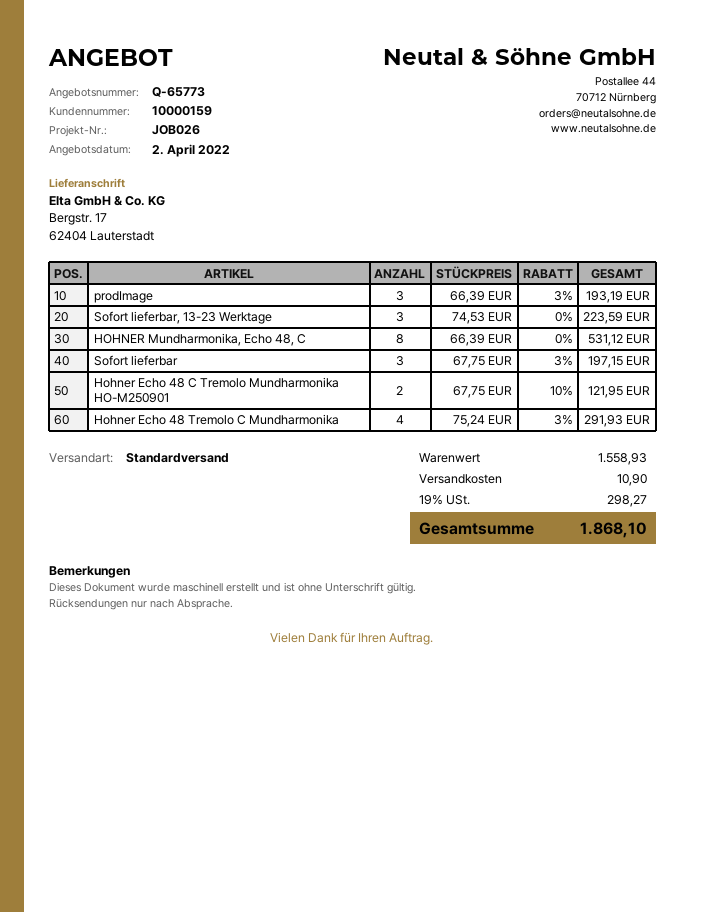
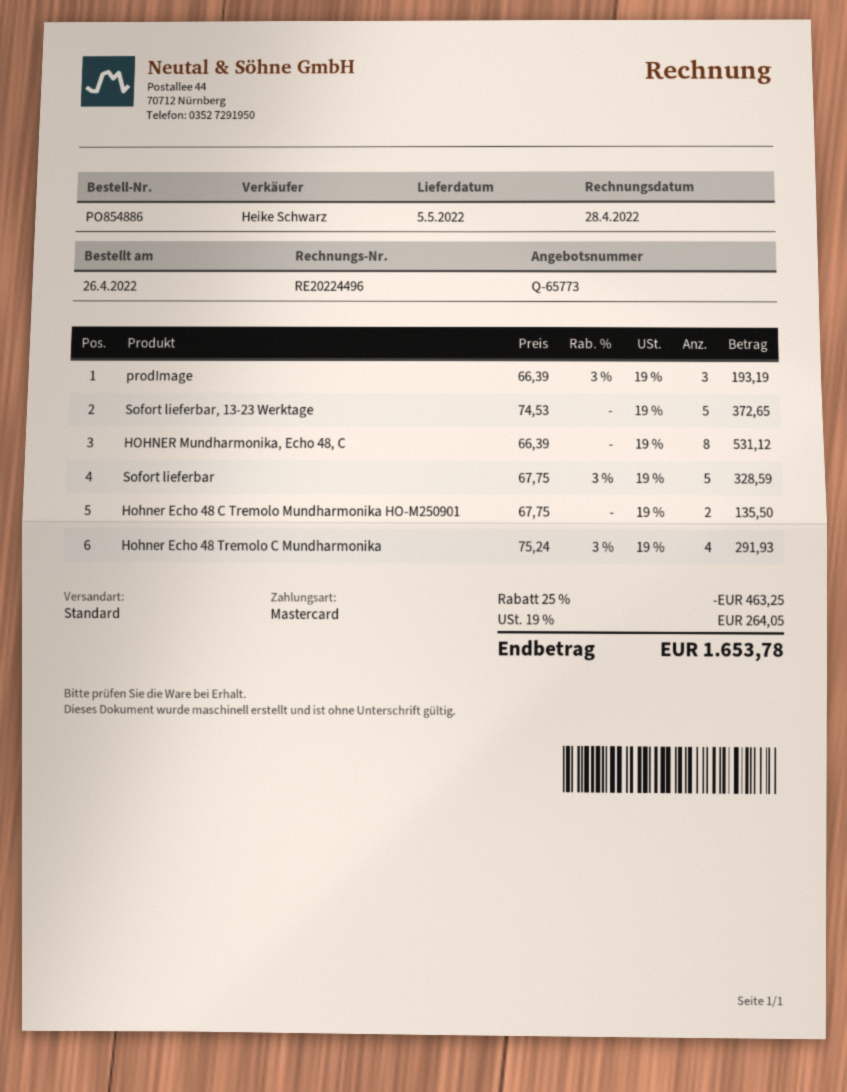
Sofort lieferbar, 13-23 Werktage: 3 x 74.53 = 223.59 -> 5 x 74.53 = 372.65
Sofort lieferbar: 3 x 67.75 - 3% = 197.15 -> 5 x 67.75 - 3% = 328.59
Hohner Echo 48 C Tremolo Mundharmonika HO-M250901: 2 x 67.75 - 10% = 121.95 -> 2 x 67.75 = 135.50
discount: none -> 25% = 463.25
shipping: 10.90 -> none
tax: 19% = 298.27 -> 19% = 264.05
total: 1868.10 -> 1653.78

